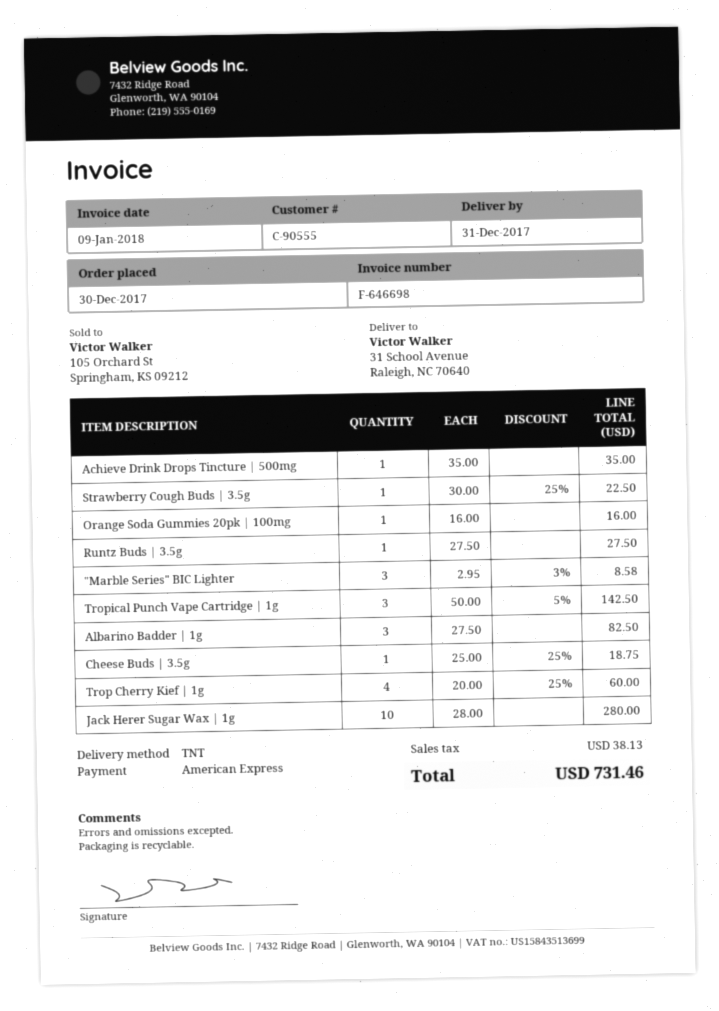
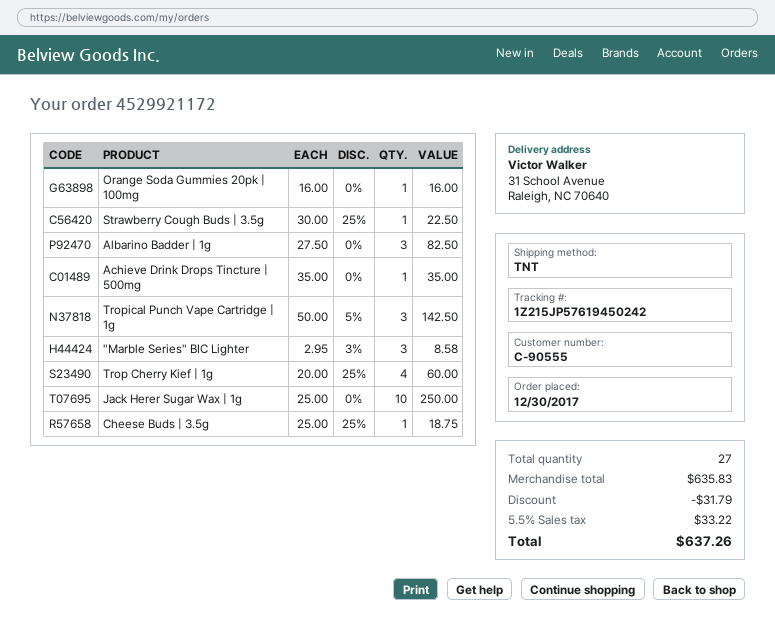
Runtz Buds | 3.5g: 1 x 27.50 = 27.50 -> none
Jack Herer Sugar Wax | 1g: 10 x 28.00 = 280.00 -> 10 x 25.00 = 250.00
discount: none -> 31.79
tax: 38.13 -> 33.22
total: 731.46 -> 637.26

